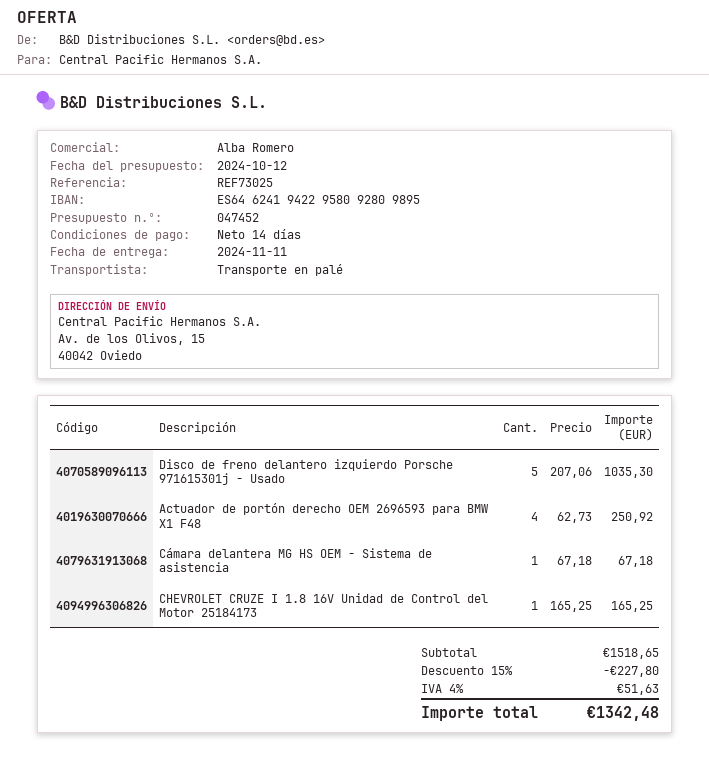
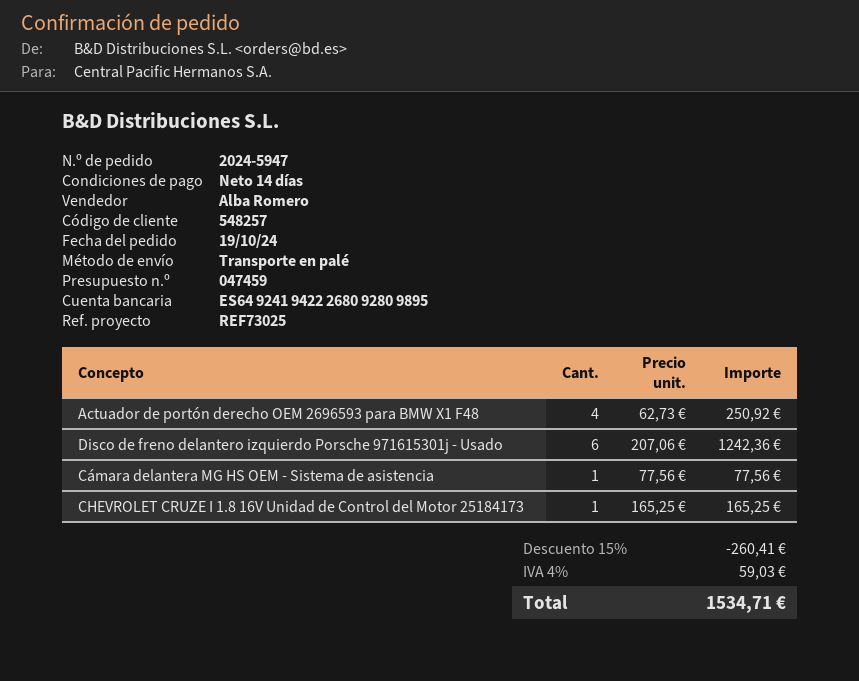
quote number: 047452 -> 047459
bank account: ES6462419422958092809895 -> ES6492419422268092809895
Disco de freno delantero izquierdo Porsche 971615301j - Usado: 5 x 207.06 = 1035.30 -> 6 x 207.06 = 1242.36
Cámara delantera MG HS OEM - Sistema de asistencia: 1 x 67.18 = 67.18 -> 1 x 77.56 = 77.56
discount: 15% = 227.80 -> 15% = 260.41
tax: 4% = 51.63 -> 4% = 59.03
total: 1342.48 -> 1534.71

